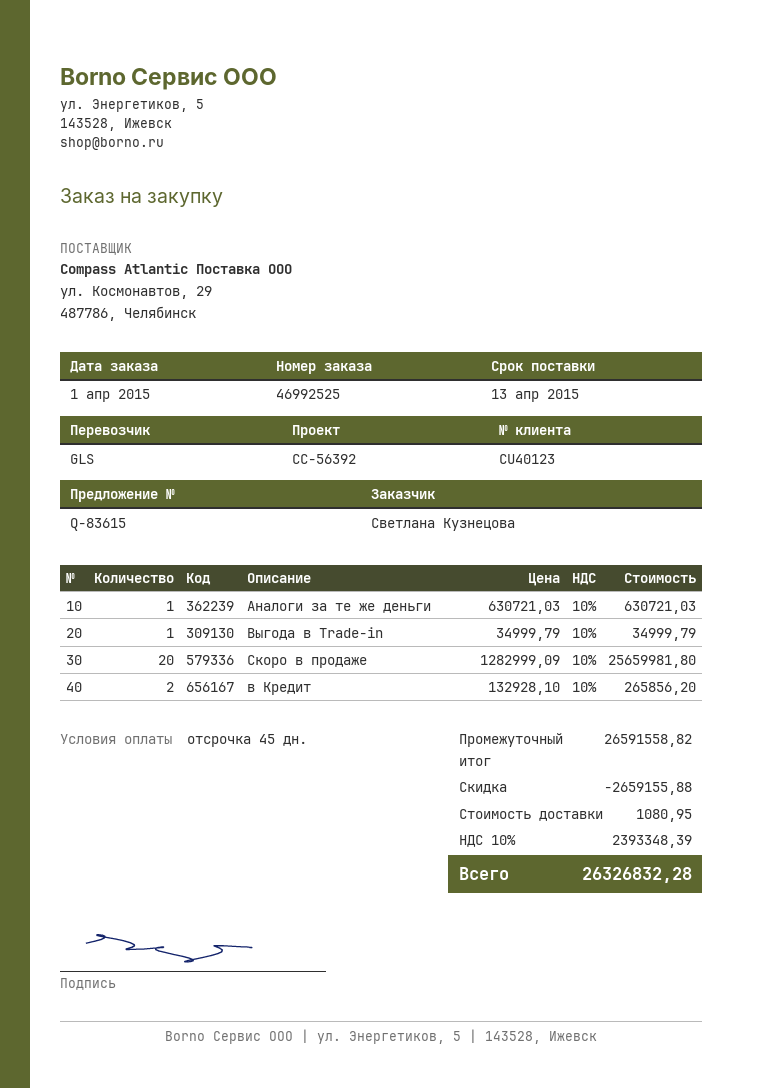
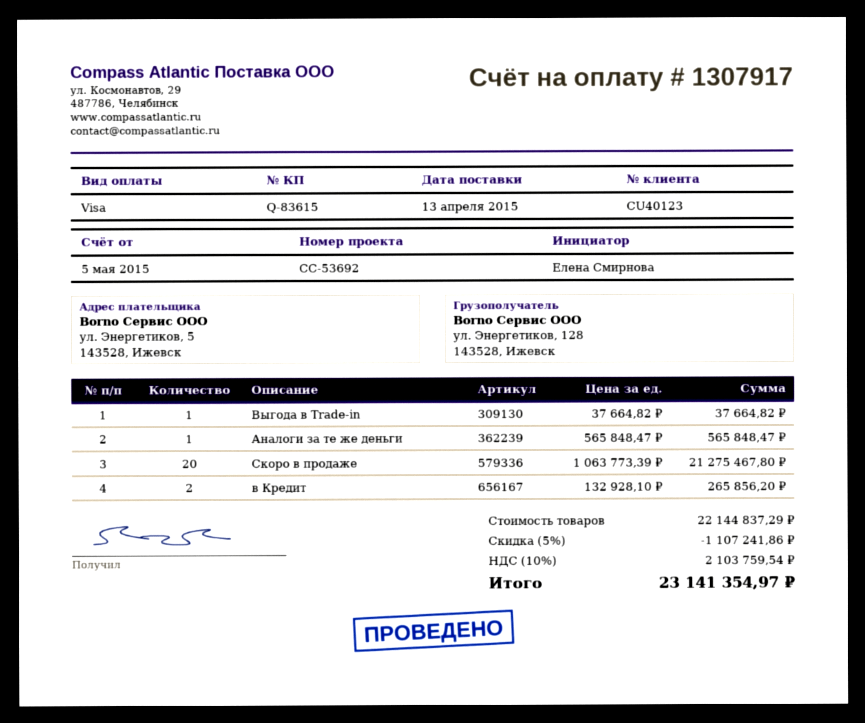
reference: CC-56392 -> CC-53692
ordered by: Светлана Кузнецова -> Елена Смирнова
Аналоги за те же деньги: 1 x 630721.03 = 630721.03 -> 1 x 565848.47 = 565848.47
Выгода в Trade-in: 1 x 34999.79 = 34999.79 -> 1 x 37664.82 = 37664.82
Скоро в продаже: 20 x 1282999.09 = 25659981.80 -> 20 x 1063773.39 = 21275467.80
subtotal: 26591558.82 -> 22144837.29
discount: 2659155.88 -> 1107241.86
shipping: 1080.95 -> none
tax: 10% = 2393348.39 -> 10% = 2103759.54
total: 26326832.28 -> 23141354.97

